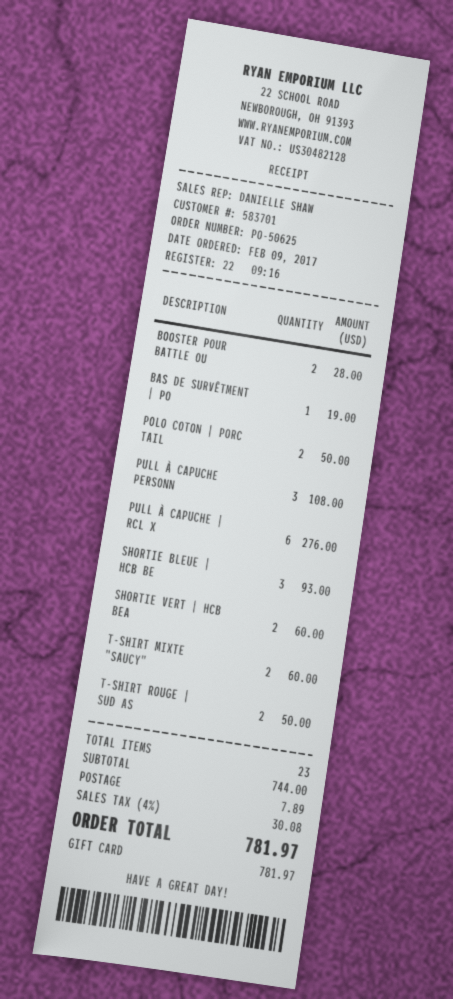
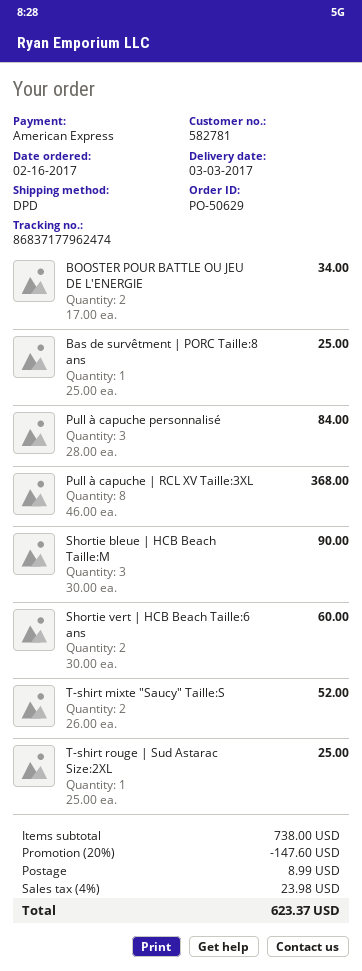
order number: PO-50625 -> PO-50629
order date: 2017-02-09 -> 2017-02-16
customer number: 583701 -> 582781
payment method: gift card -> American Express
BOOSTER POUR BATTLE OU: 2 for 28.00 -> 2 for 34.00
BAS DE SURVÊTMENT | PO: 1 for 19.00 -> 1 for 25.00
POLO COTON | PORC TAIL: 2 for 50.00 -> none
PULL À CAPUCHE PERSONN: 3 for 108.00 -> 3 for 84.00
PULL À CAPUCHE | RCL X: 6 for 276.00 -> 8 for 368.00
SHORTIE BLEUE | HCB BE: 3 for 93.00 -> 3 for 90.00
T-SHIRT MIXTE "SAUCY": 2 for 60.00 -> 2 for 52.00
T-SHIRT ROUGE | SUD AS: 2 for 50.00 -> 1 for 25.00
subtotal: 744.00 -> 738.00
discount: none -> 20% = 147.60
shipping: 7.89 -> 8.99
tax: 4% = 30.08 -> 4% = 23.98
total: 781.97 -> 623.37

